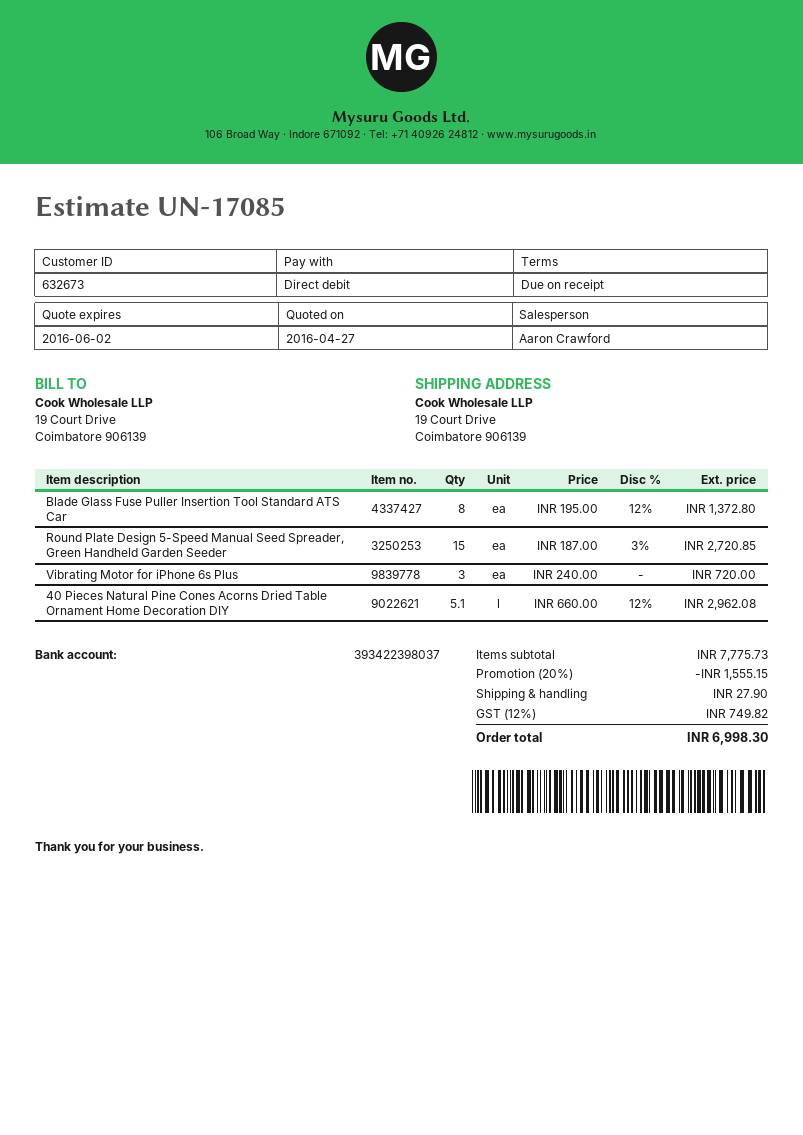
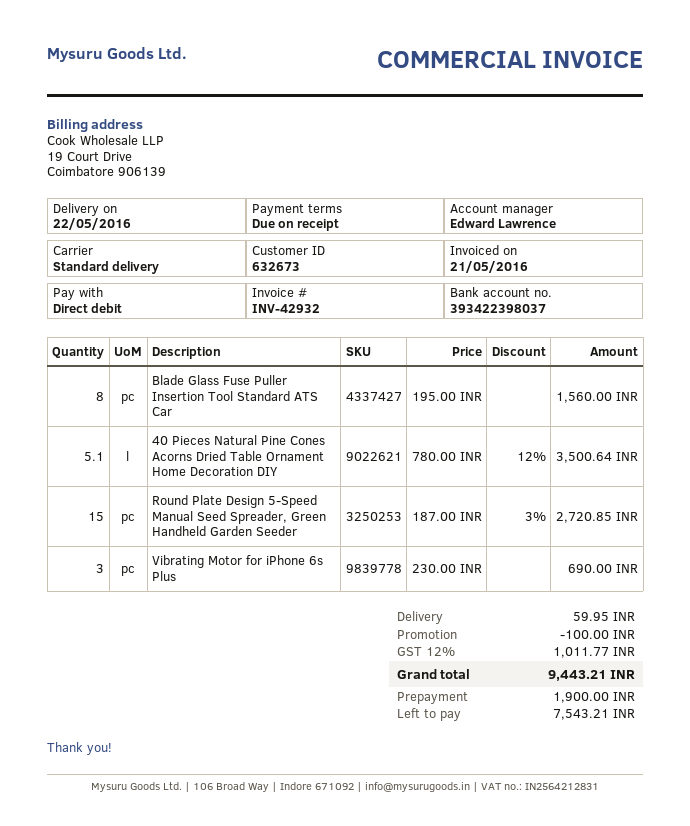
sales rep: Aaron Crawford -> Edward Lawrence
Blade Glass Fuse Puller Insertion Tool Standard ATS Car: 8 x 195.00 - 12% = 1372.80 -> 8 x 195.00 = 1560.00
Vibrating Motor for iPhone 6s Plus: 3 x 240.00 = 720.00 -> 3 x 230.00 = 690.00
40 Pieces Natural Pine Cones Acorns Dried Table Ornament Home Decoration DIY: 5.1 x 660.00 - 12% = 2962.08 -> 5.1 x 780.00 - 12% = 3500.64
discount: 1555.15 -> 100.00
shipping: 27.90 -> 59.95
tax: 12% = 749.82 -> 12% = 1011.77
total: 6998.30 -> 9443.21

